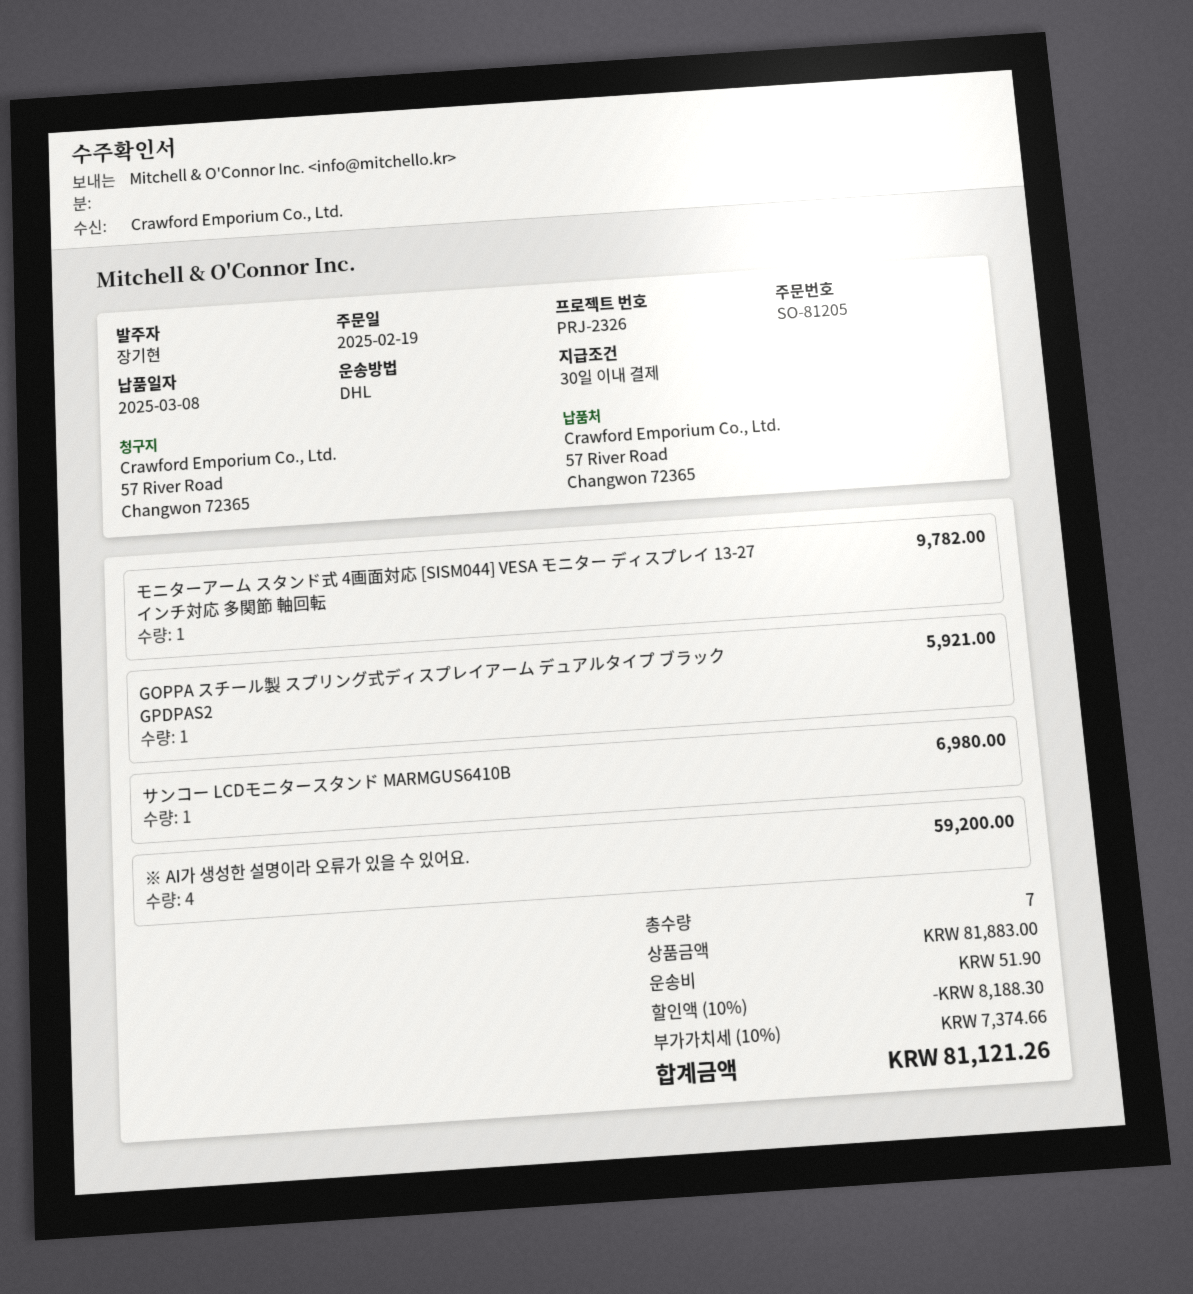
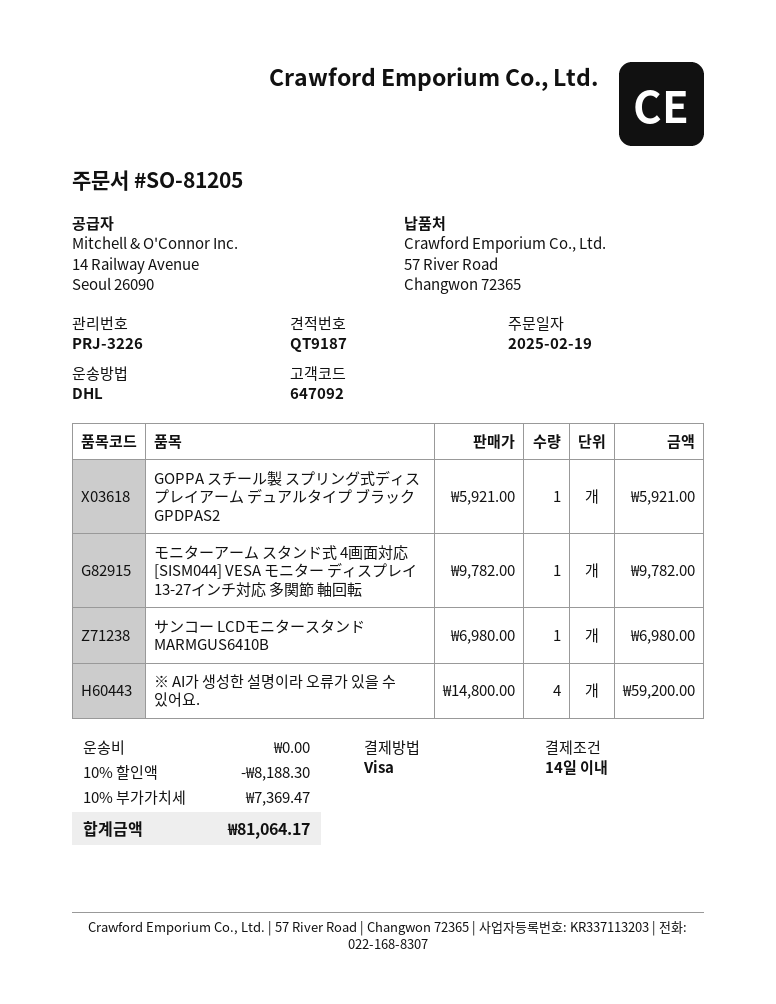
payment terms: 30 days -> 14 days
reference: PRJ-2326 -> PRJ-3226
shipping: 51.90 -> 0.00
tax: 10% = 7374.66 -> 10% = 7369.47
total: 81121.26 -> 81064.17

